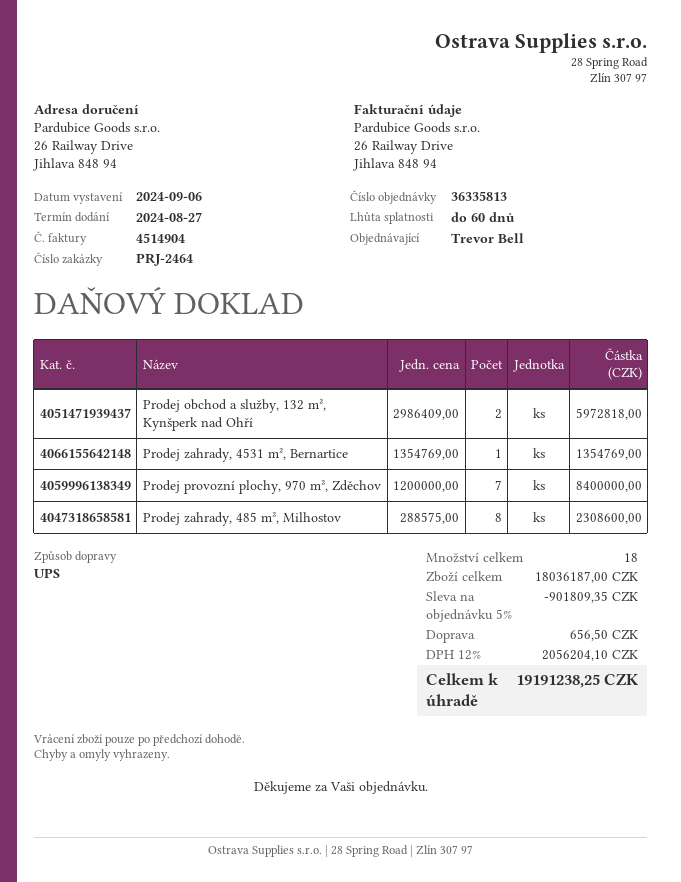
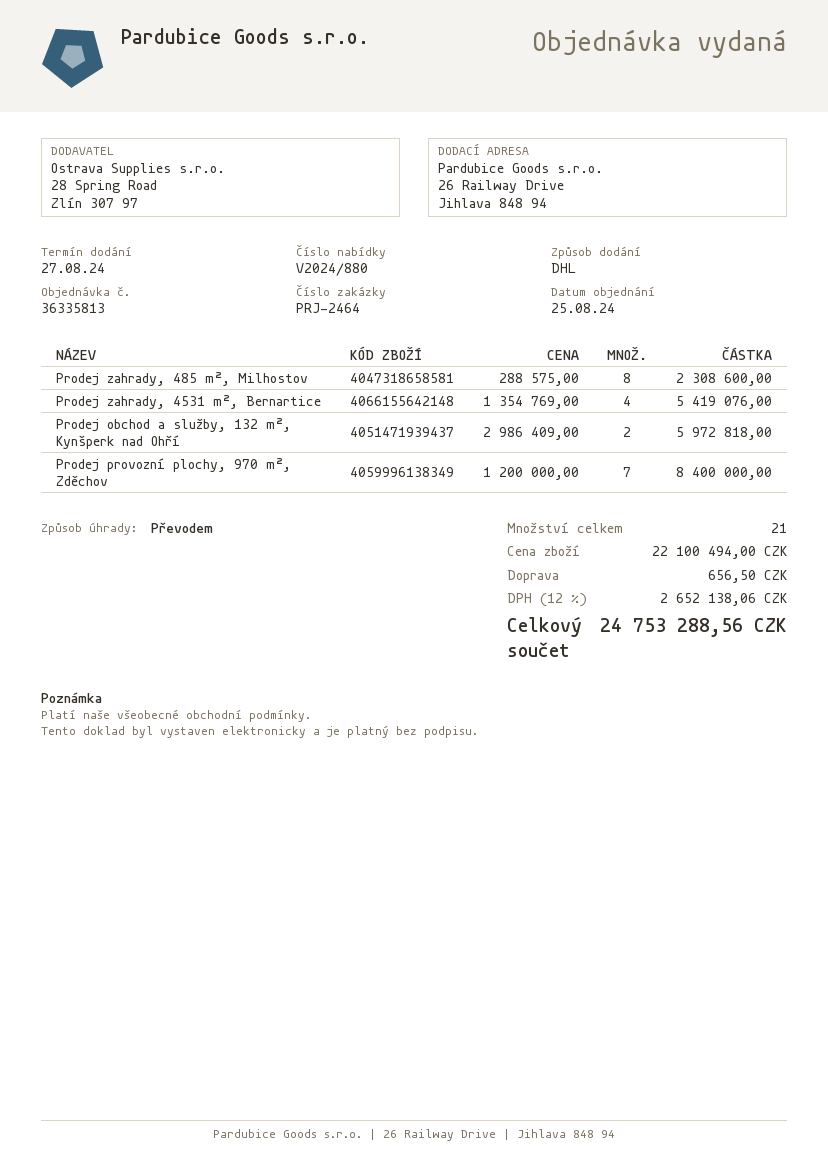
shipping method: UPS -> DHL
Prodej zahrady, 4531 m², Bernartice: 1 x 1354769.00 = 1354769.00 -> 4 x 1354769.00 = 5419076.00
total quantity: 18 -> 21
subtotal: 18036187.00 -> 22100494.00
discount: 5% = 901809.35 -> none
tax: 12% = 2056204.10 -> 12% = 2652138.06
total: 19191238.25 -> 24753288.56

